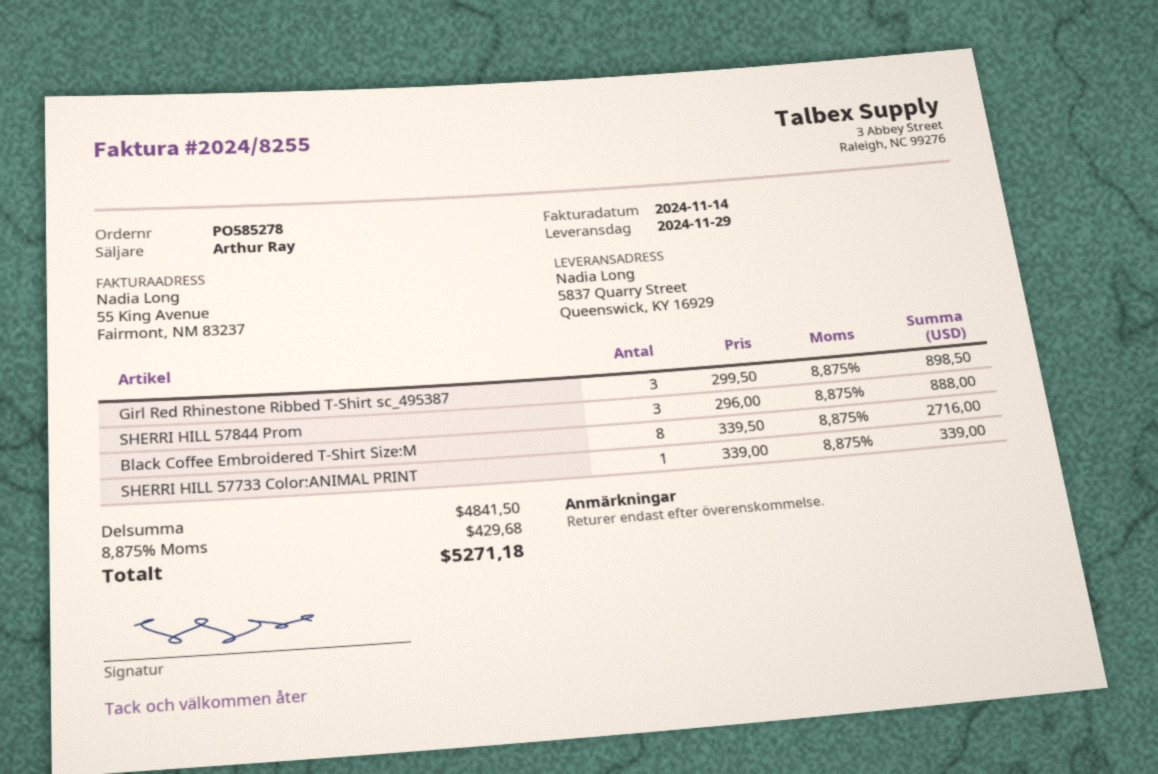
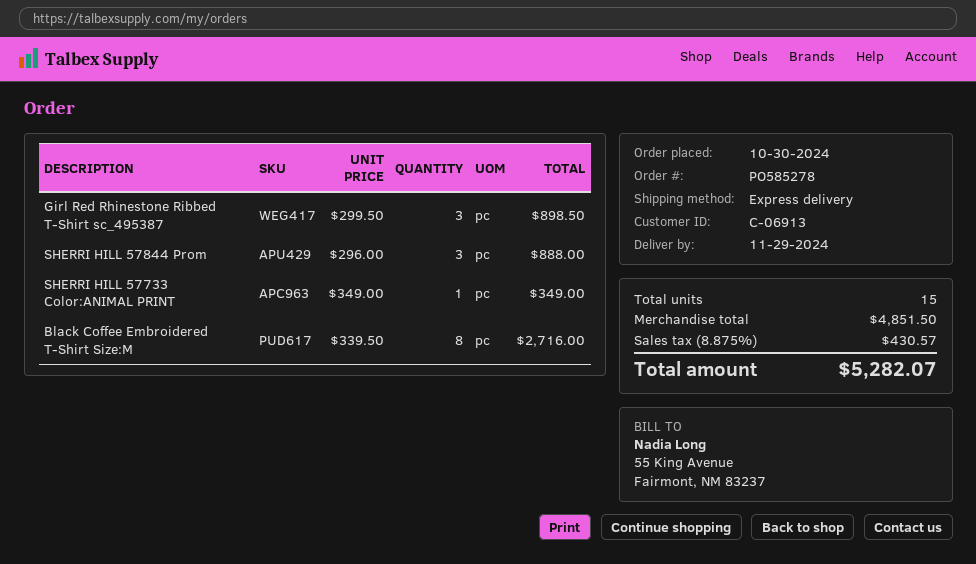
SHERRI HILL 57733 Color:ANIMAL PRINT: 1 x 339.00 = 339.00 -> 1 x 349.00 = 349.00
subtotal: 4841.50 -> 4851.50
tax: 8.875% = 429.68 -> 8.875% = 430.57
total: 5271.18 -> 5282.07

